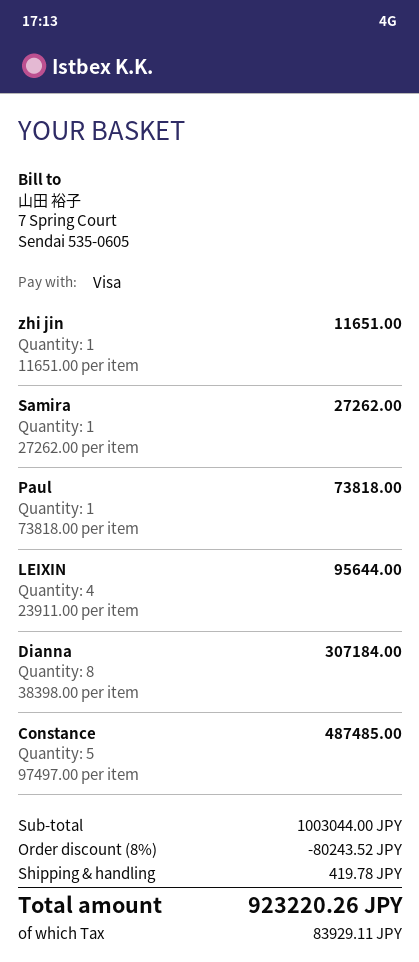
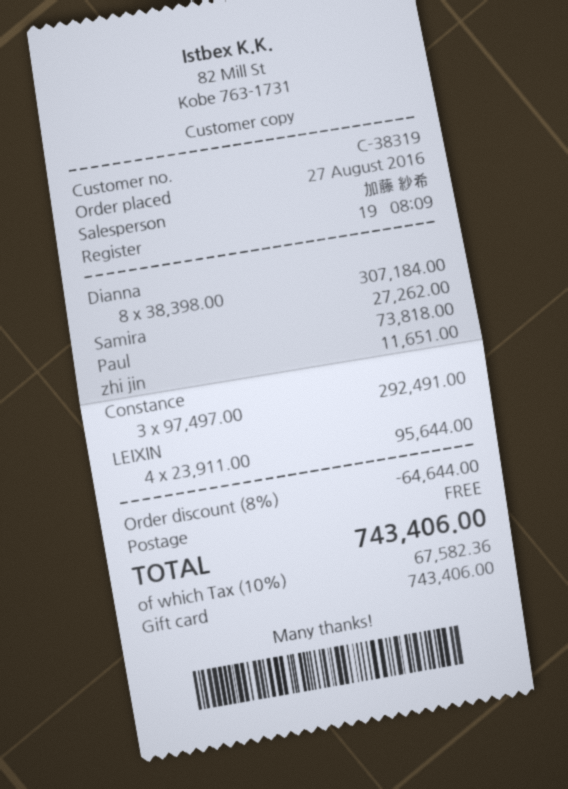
payment method: Visa -> gift card
Constance: 5 x 97497.00 = 487485.00 -> 3 x 97497.00 = 292491.00
discount: 8% = 80243.52 -> 8% = 64644.00
shipping: 419.78 -> 0.00
tax: 83929.11 -> 67582.36
total: 923220.26 -> 743406.00

